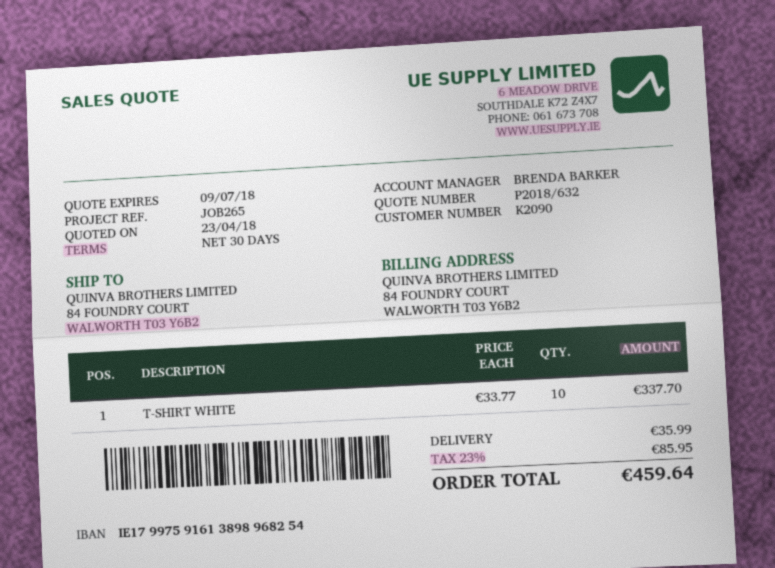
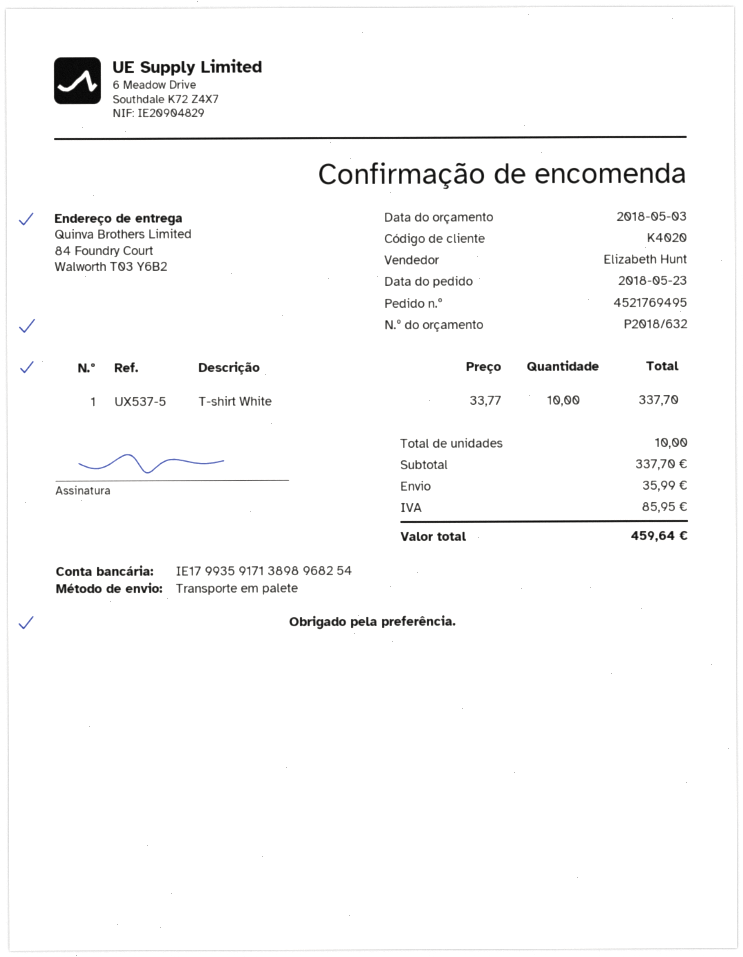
quote date: 2018-04-23 -> 2018-05-03
customer number: K2090 -> K4020
sales rep: BRENDA BARKER -> Elizabeth Hunt
bank account: IE17997591613898968254 -> IE17993591713898968254

